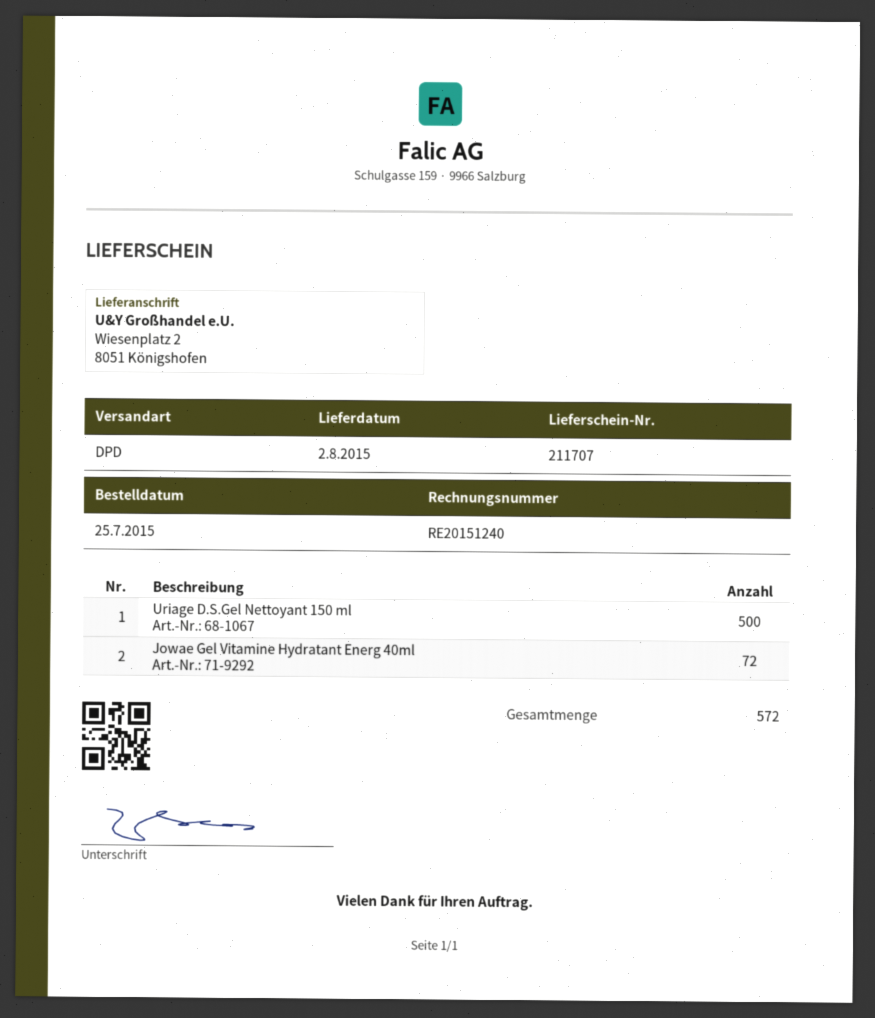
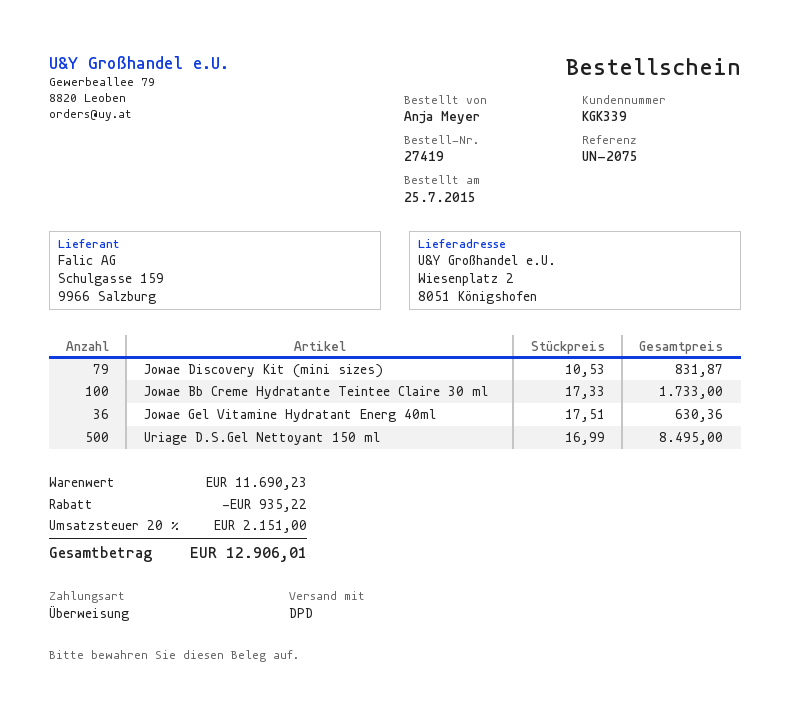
Jowae Gel Vitamine Hydratant Energ 40ml: 72 -> 36
Jowae Discovery Kit (mini sizes): none -> 79
Jowae Bb Creme Hydratante Teintee Claire 30 ml: none -> 100

